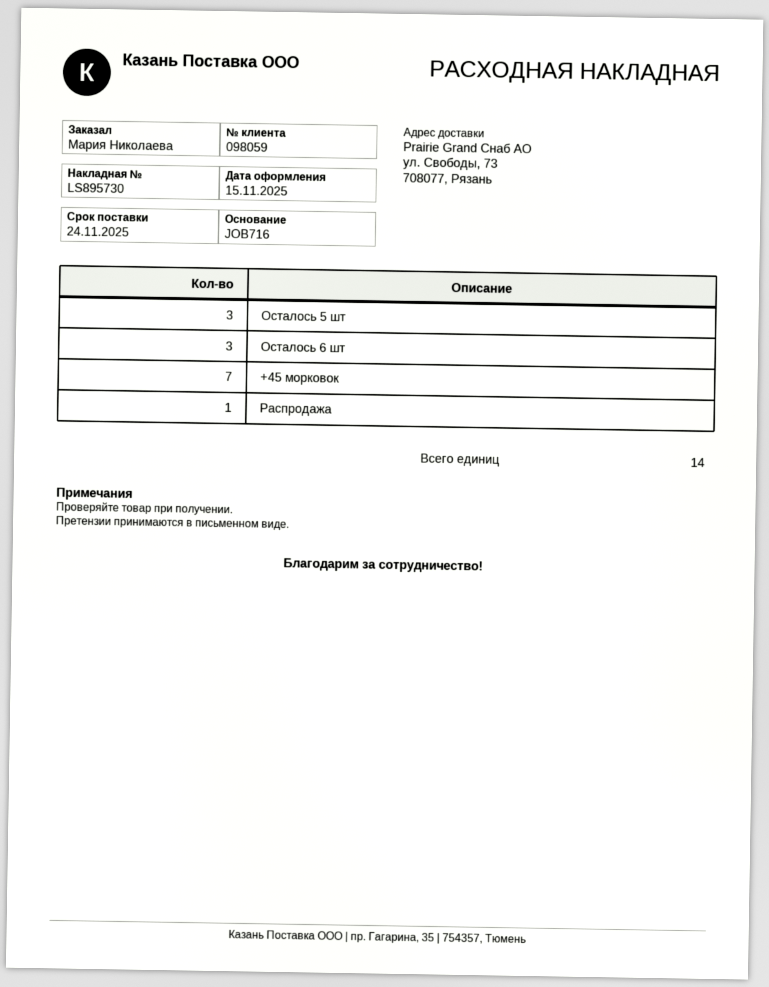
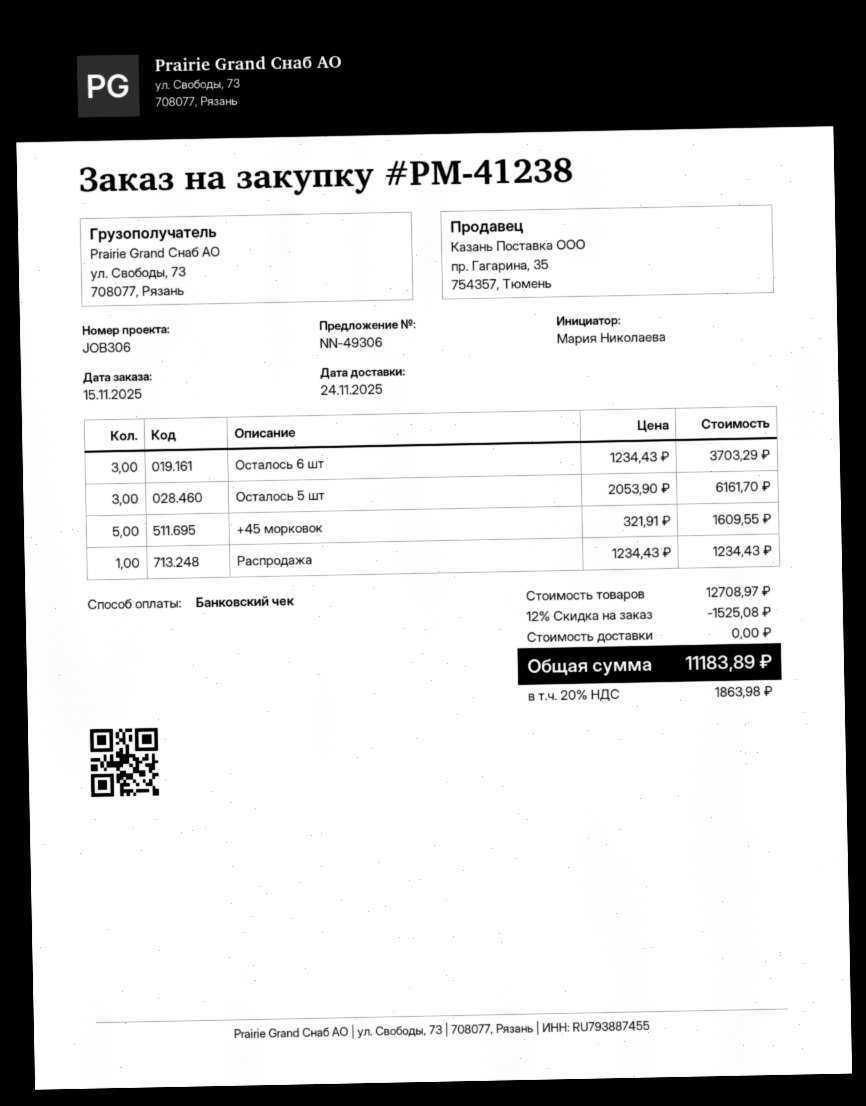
reference: JOB716 -> JOB306
+45 морковок: 7 -> 5

